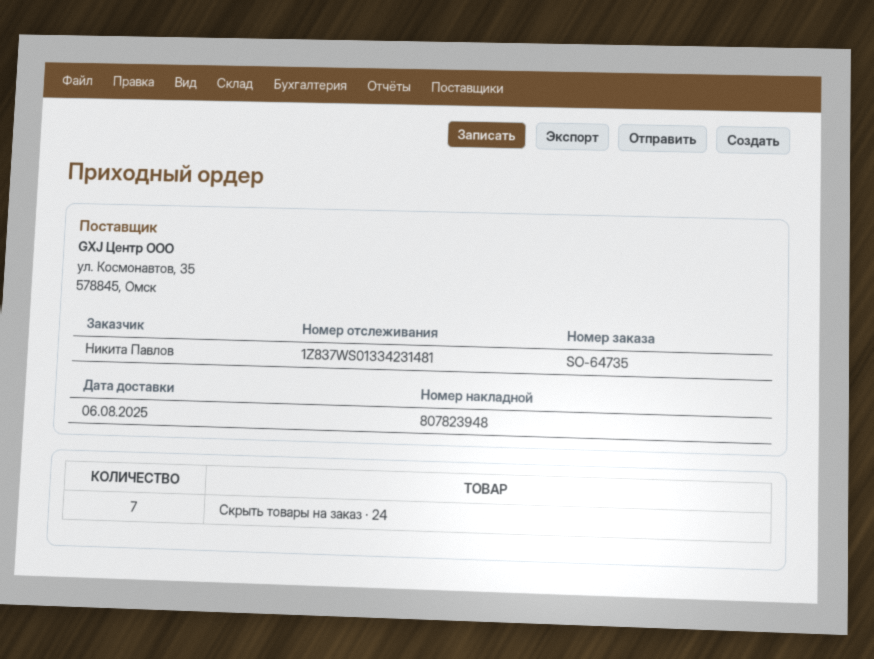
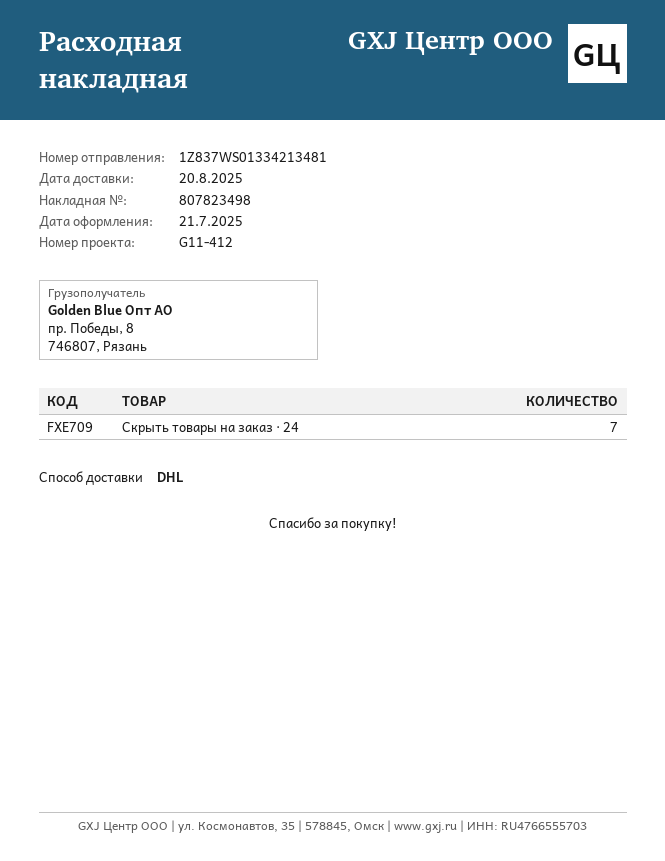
delivery note number: 807823948 -> 807823498
delivery date: 2025-08-06 -> 2025-08-20
tracking number: 1Z837WS01334231481 -> 1Z837WS01334213481

